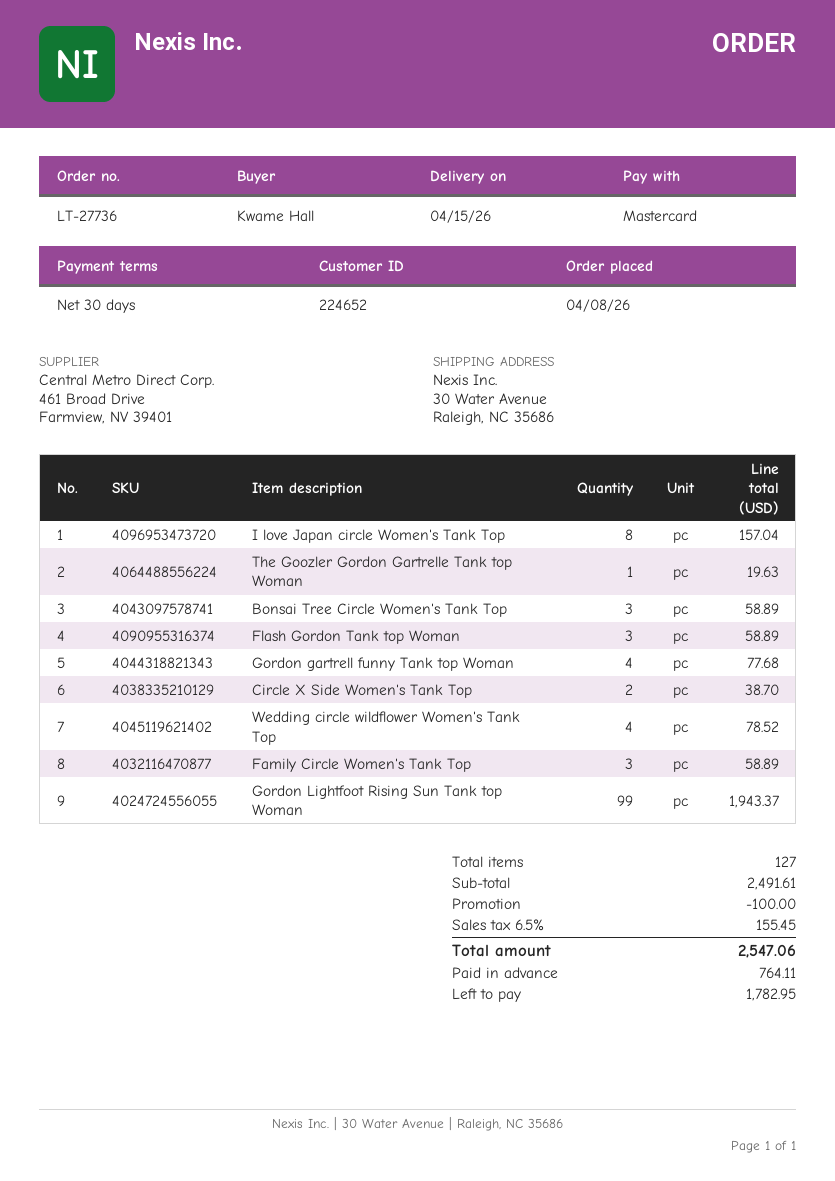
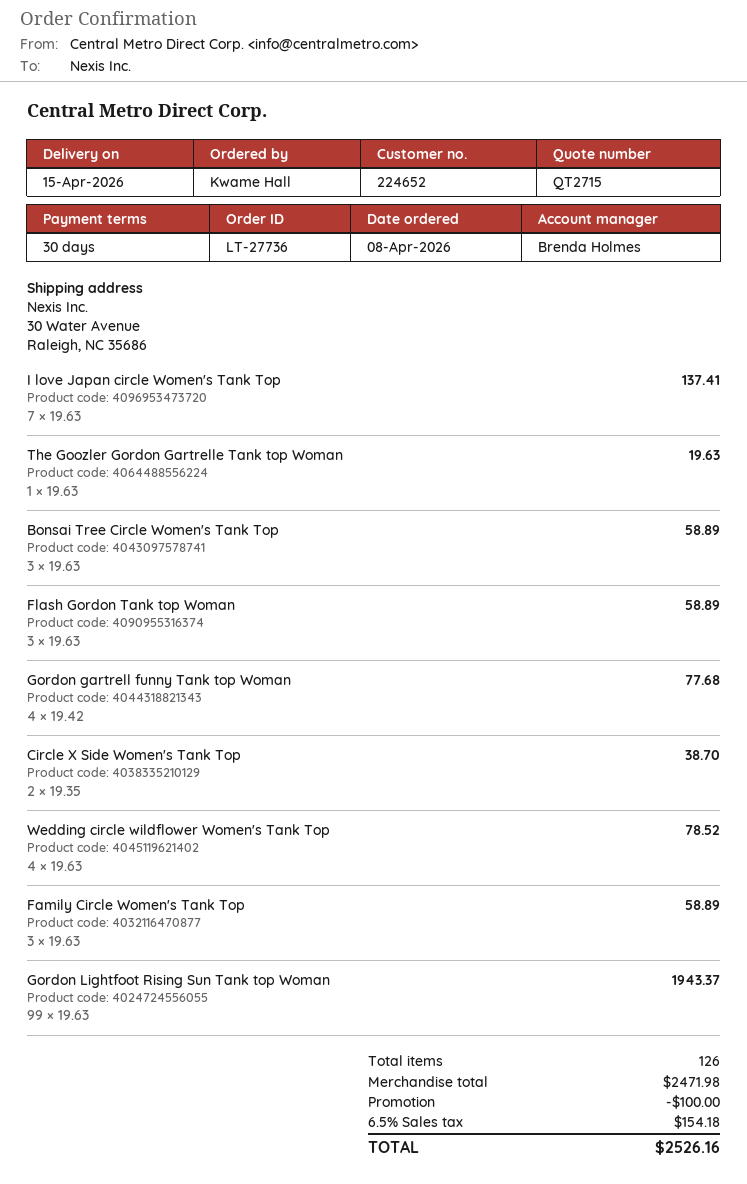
I love Japan circle Women's Tank Top: 8 for 157.04 -> 7 for 137.41
total quantity: 127 -> 126
subtotal: 2491.61 -> 2471.98
tax: 6.5% = 155.45 -> 6.5% = 154.18
total: 2547.06 -> 2526.16

